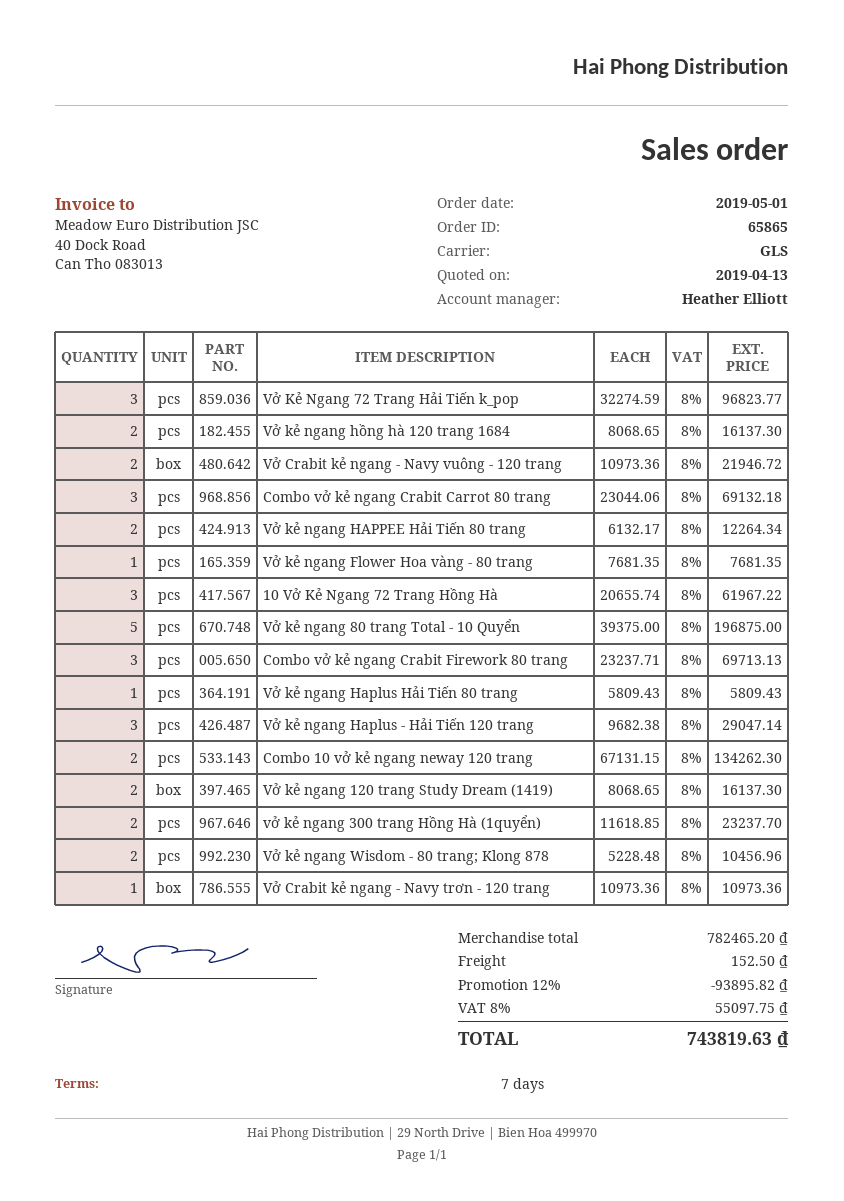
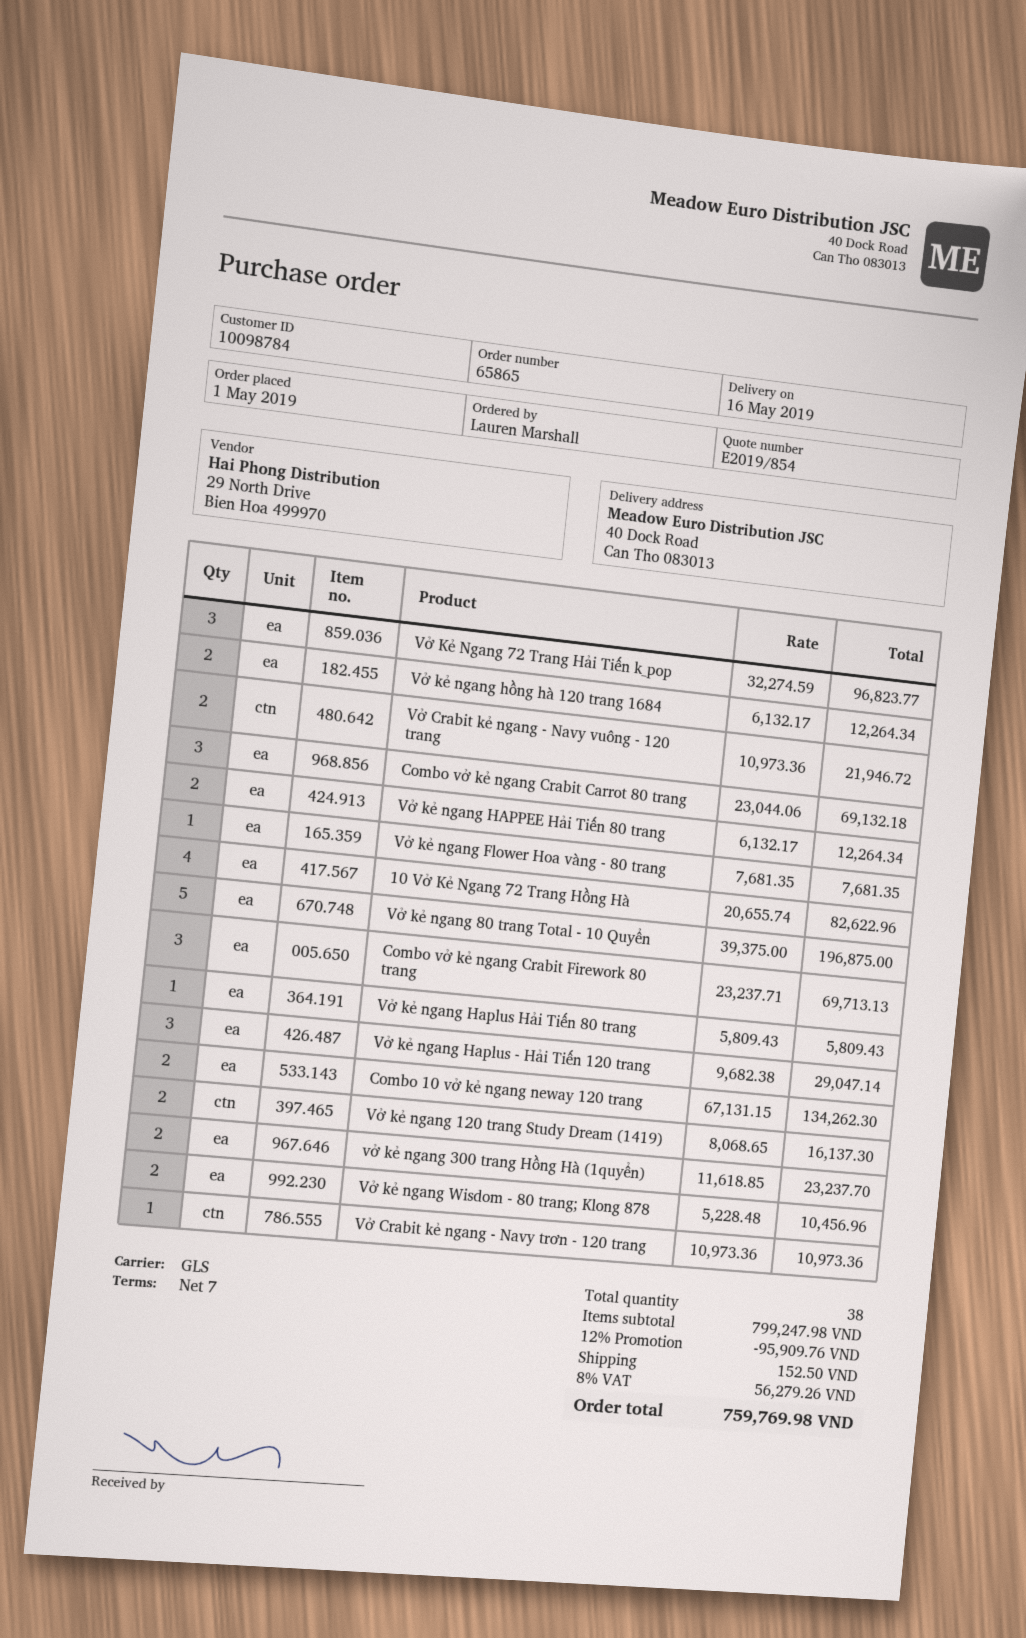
Vở kẻ ngang hồng hà 120 trang 1684: 2 x 8068.65 = 16137.30 -> 2 x 6132.17 = 12264.34
10 Vở Kẻ Ngang 72 Trang Hồng Hà: 3 x 20655.74 = 61967.22 -> 4 x 20655.74 = 82622.96
subtotal: 782465.20 -> 799247.98
discount: 12% = 93895.82 -> 12% = 95909.76
tax: 8% = 55097.75 -> 8% = 56279.26
total: 743819.63 -> 759769.98

